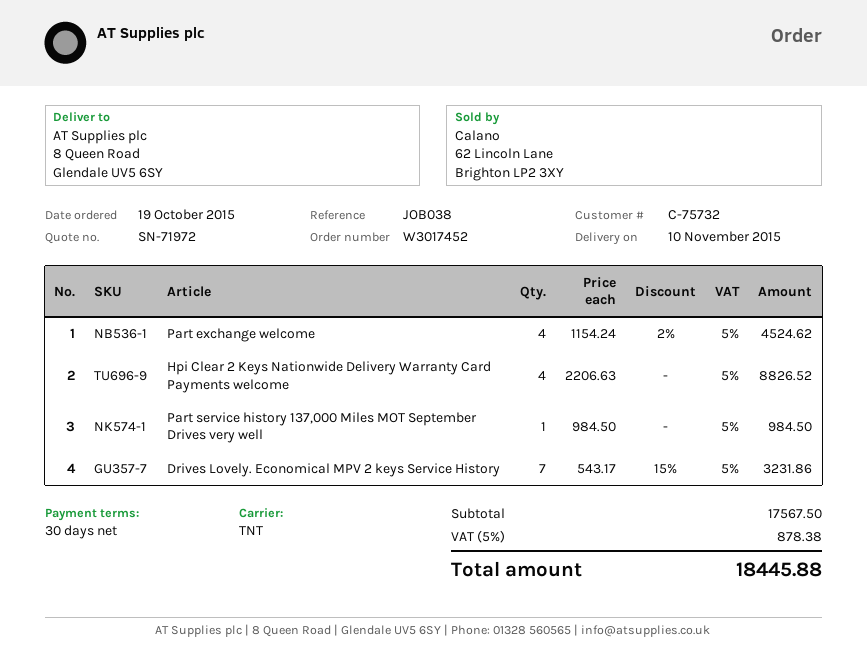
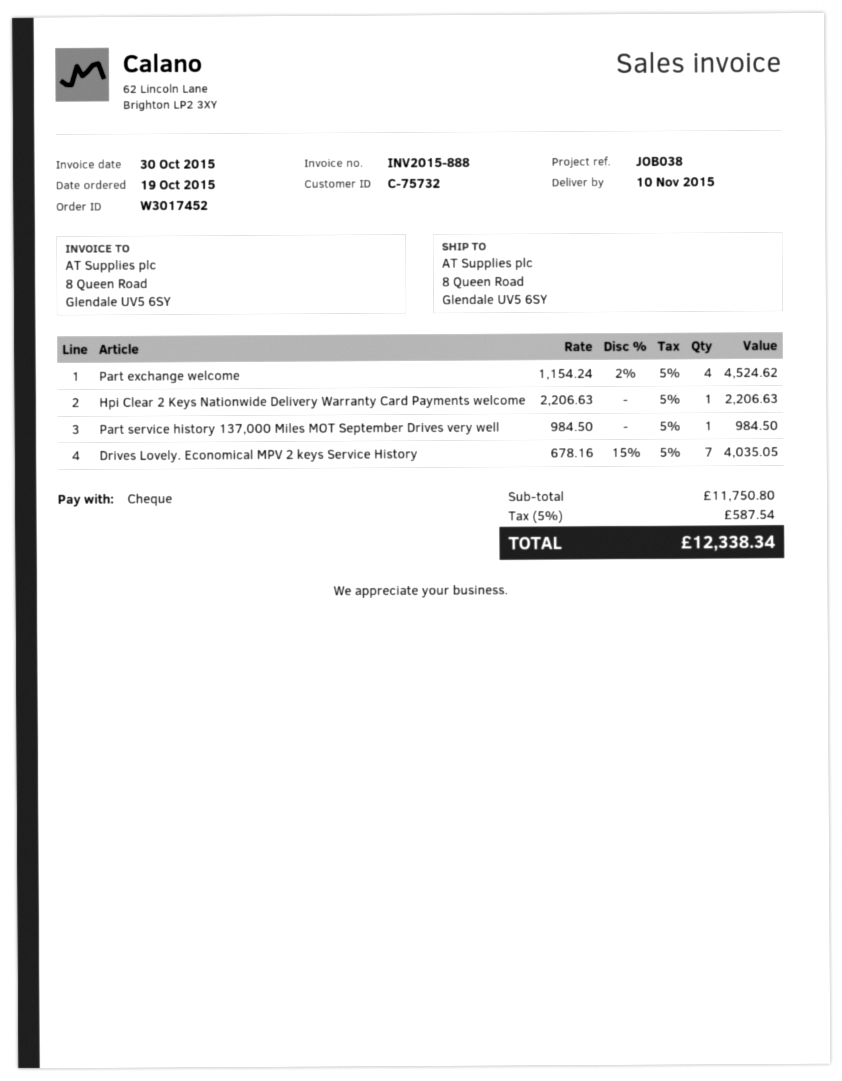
Hpi Clear 2 Keys Nationwide Delivery Warranty Card Payments welcome: 4 x 2206.63 = 8826.52 -> 1 x 2206.63 = 2206.63
Drives Lovely. Economical MPV 2 keys Service History: 7 x 543.17 - 15% = 3231.86 -> 7 x 678.16 - 15% = 4035.05
subtotal: 17567.50 -> 11750.80
tax: 5% = 878.38 -> 5% = 587.54
total: 18445.88 -> 12338.34

